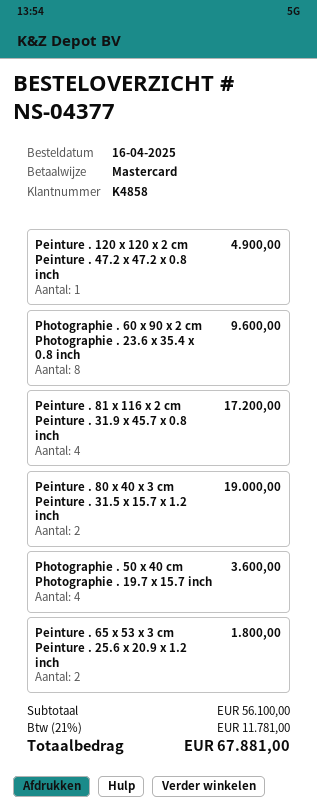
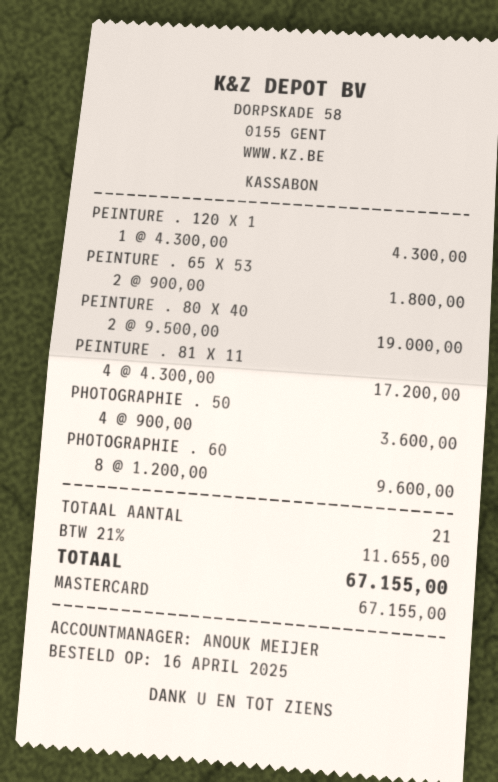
Peinture . 120 x 120 x 2 cm Peinture . 47.2 x 47.2 x 0.8 inch: 1 for 4900.00 -> 1 for 4300.00
tax: 21% = 11781.00 -> 21% = 11655.00
total: 67881.00 -> 67155.00

